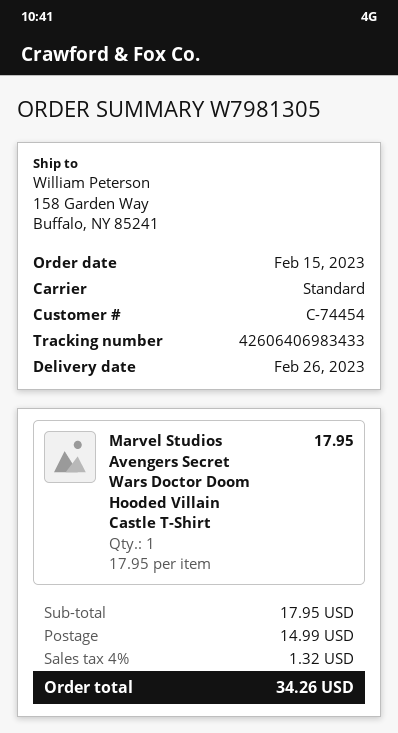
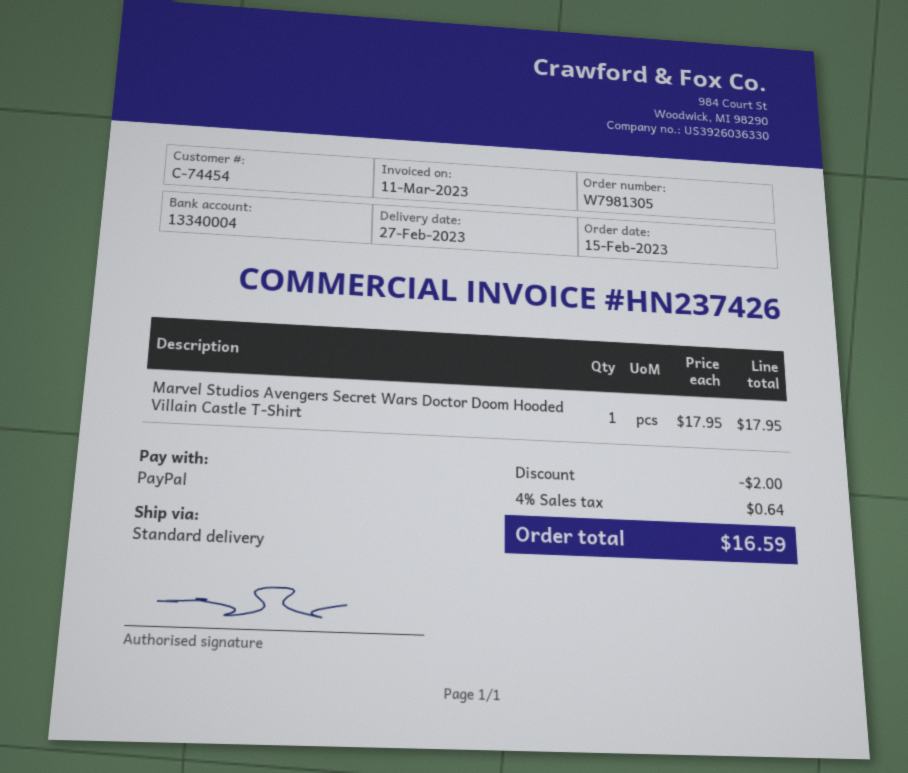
delivery date: 2023-02-26 -> 2023-02-27
discount: none -> 2.00
shipping: 14.99 -> none
tax: 4% = 1.32 -> 4% = 0.64
total: 34.26 -> 16.59

